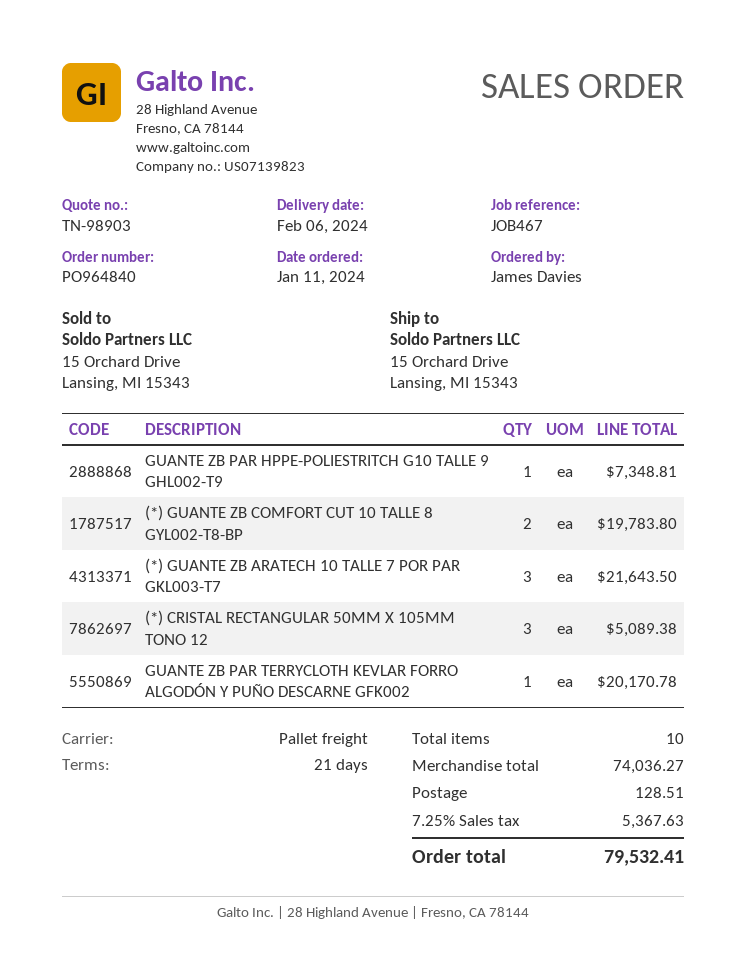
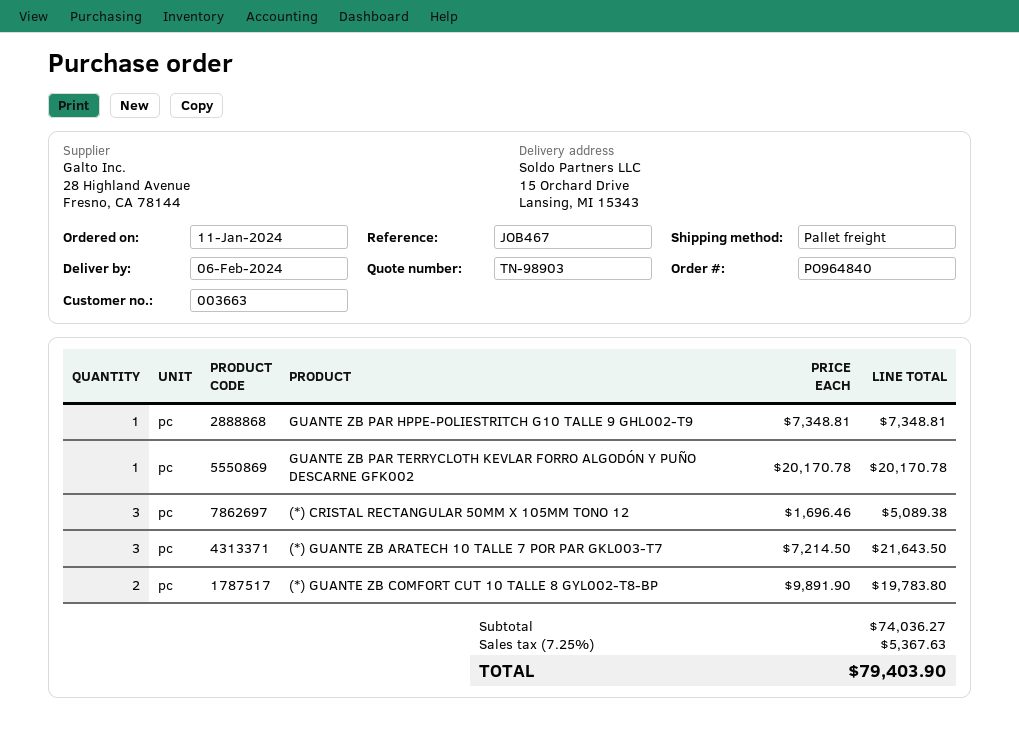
shipping: 128.51 -> none
total: 79532.41 -> 79403.90

